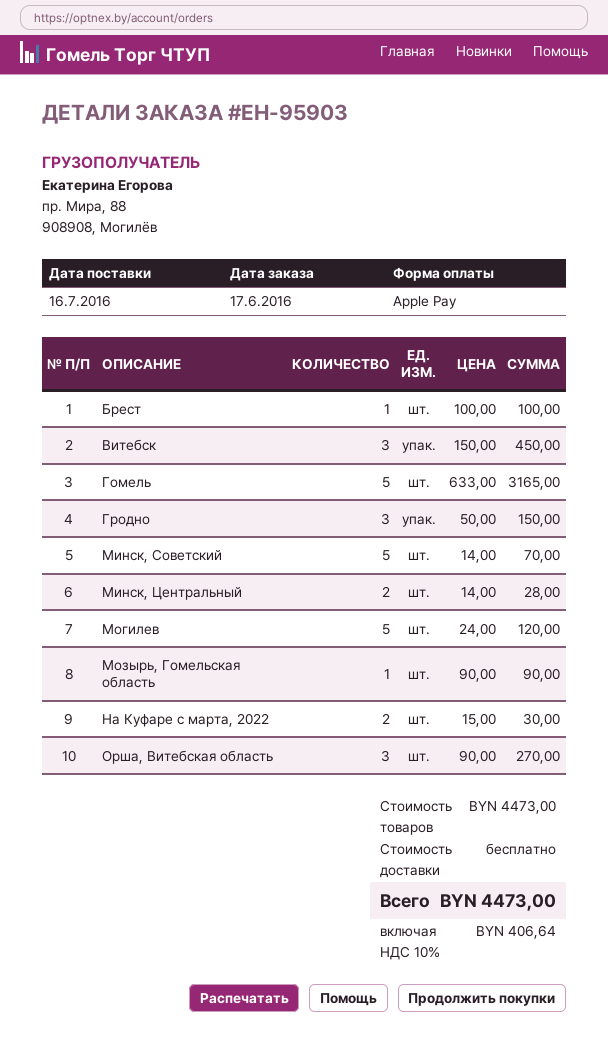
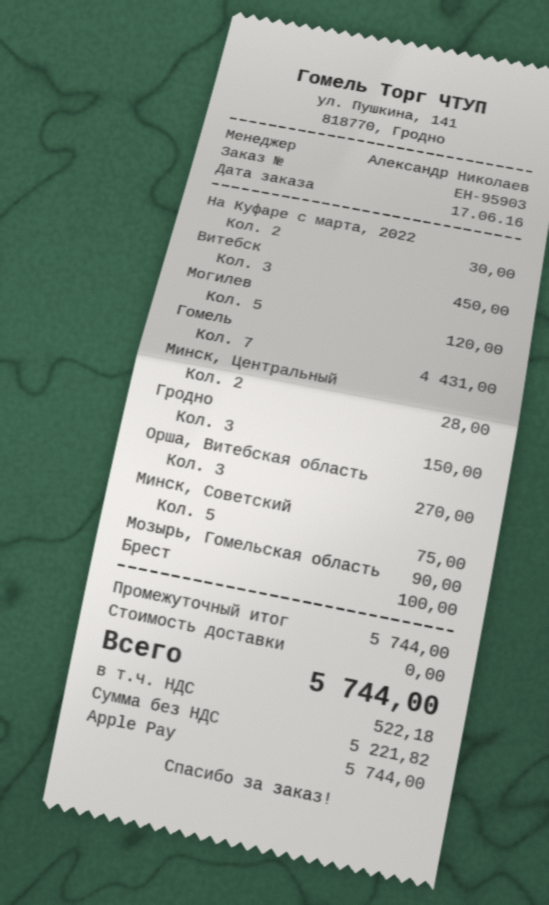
Гомель: 5 for 3165.00 -> 7 for 4431.00
Минск, Советский: 5 for 70.00 -> 5 for 75.00
subtotal: 4473.00 -> 5744.00
tax: 406.64 -> 522.18
total: 4473.00 -> 5744.00

